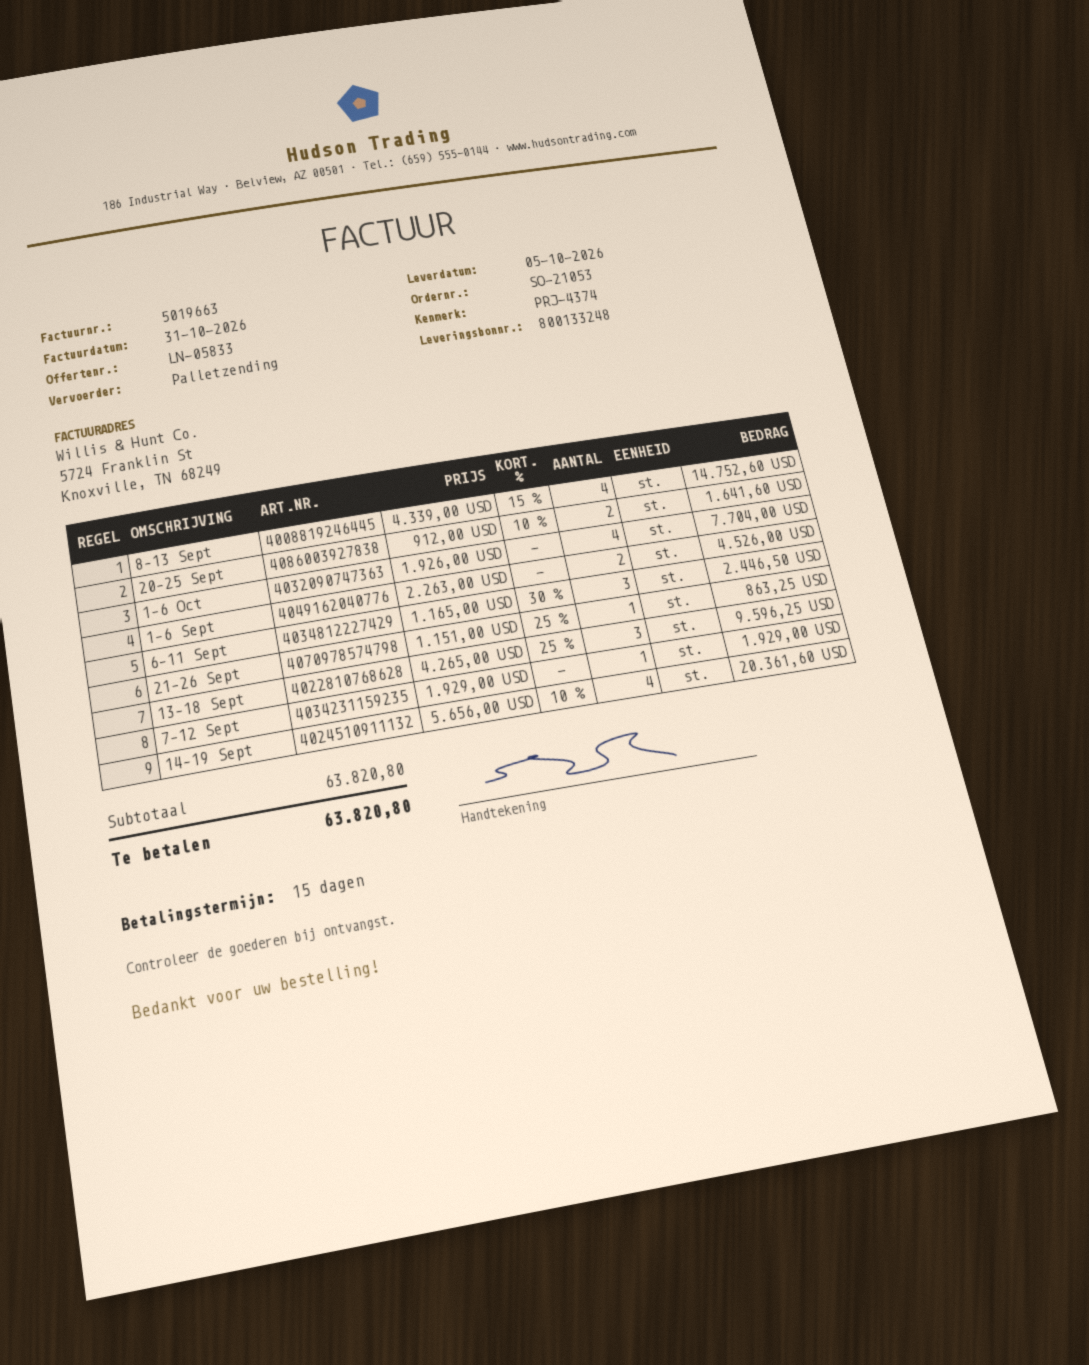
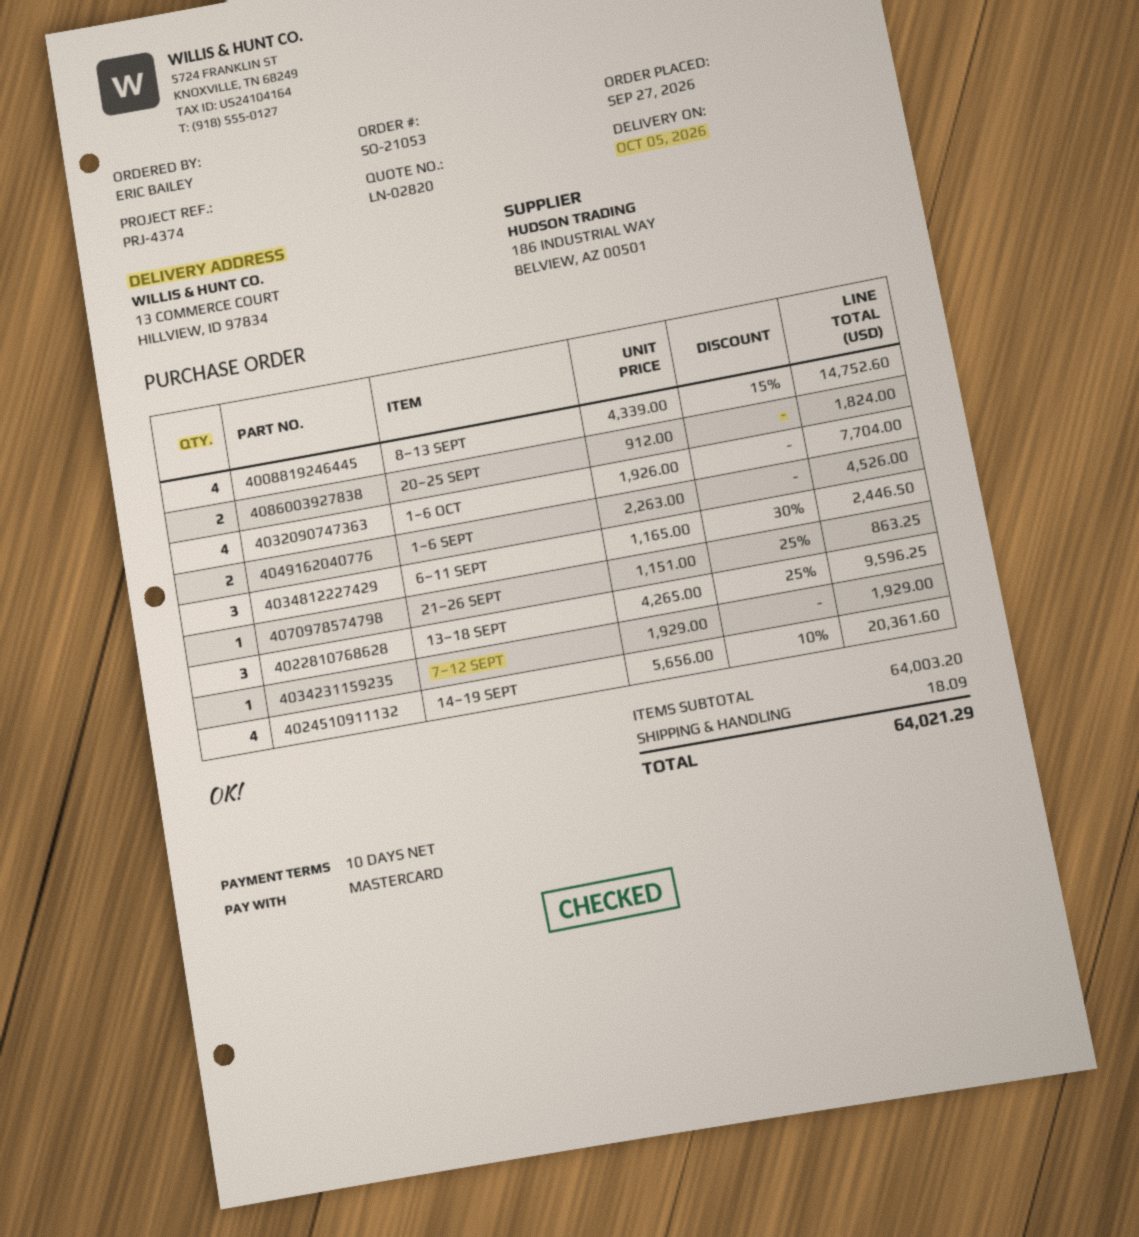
quote number: LN-05833 -> LN-02820
payment terms: 15 days -> 10 days
20–25 Sept: 2 x 912.00 - 10% = 1641.60 -> 2 x 912.00 = 1824.00
subtotal: 63820.80 -> 64003.20
shipping: none -> 18.09
total: 63820.80 -> 64021.29

